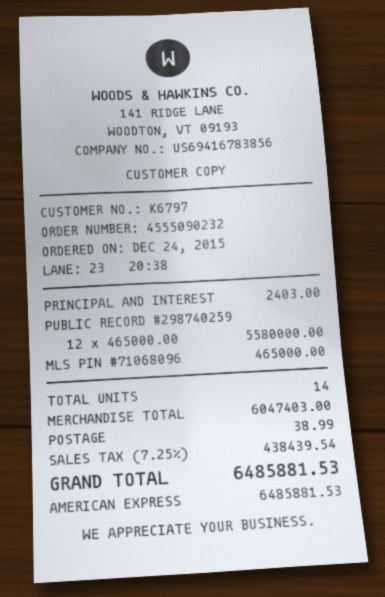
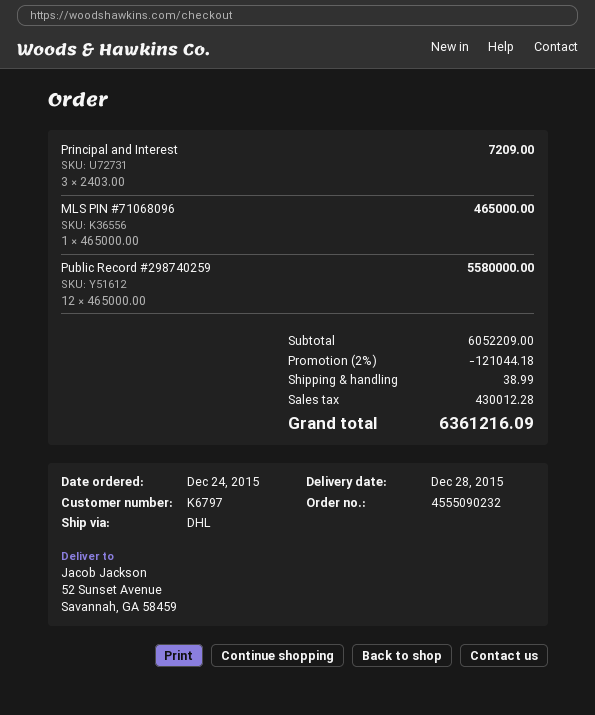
PRINCIPAL AND INTEREST: 1 x 2403.00 = 2403.00 -> 3 x 2403.00 = 7209.00
subtotal: 6047403.00 -> 6052209.00
discount: none -> 2% = 121044.18
tax: 438439.54 -> 430012.28
total: 6485881.53 -> 6361216.09

